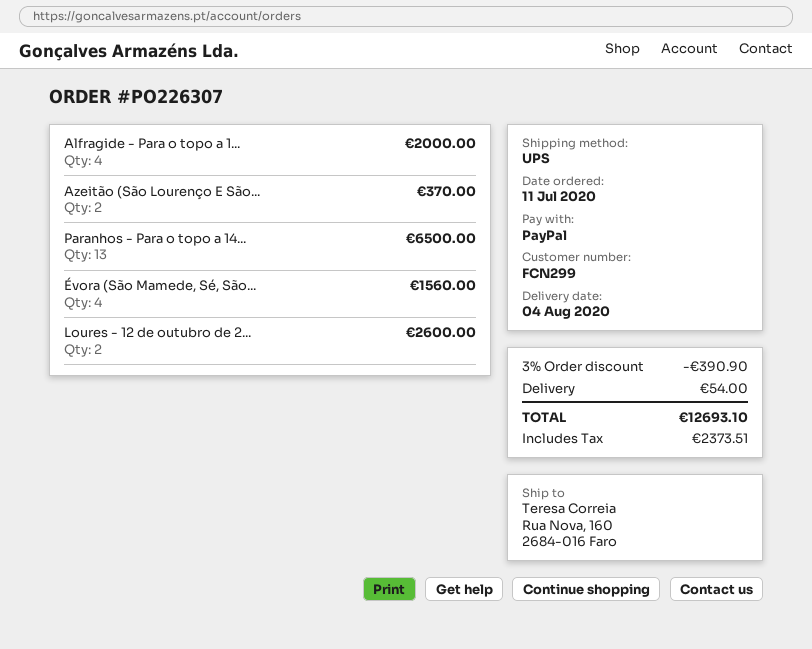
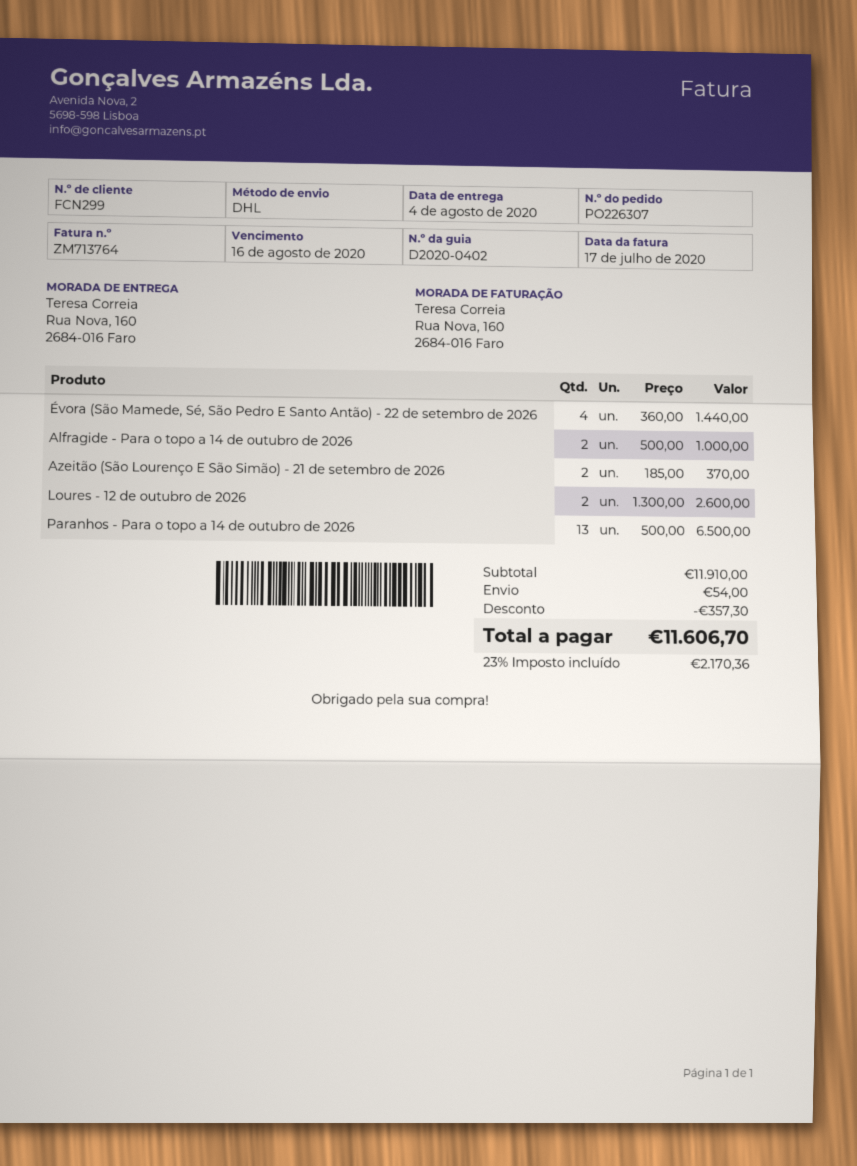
shipping method: UPS -> DHL
Alfragide - Para o topo a 1...: 4 for 2000.00 -> 2 for 1000.00
Évora (São Mamede, Sé, São...: 4 for 1560.00 -> 4 for 1440.00
discount: 390.90 -> 357.30
tax: 2373.51 -> 2170.36
total: 12693.10 -> 11606.70

